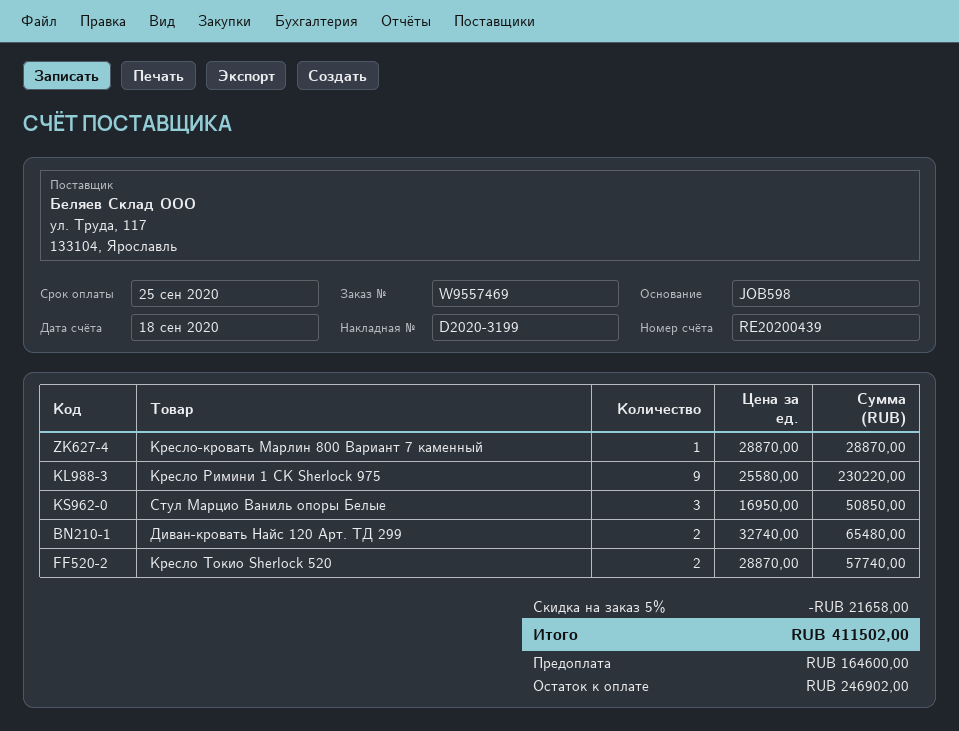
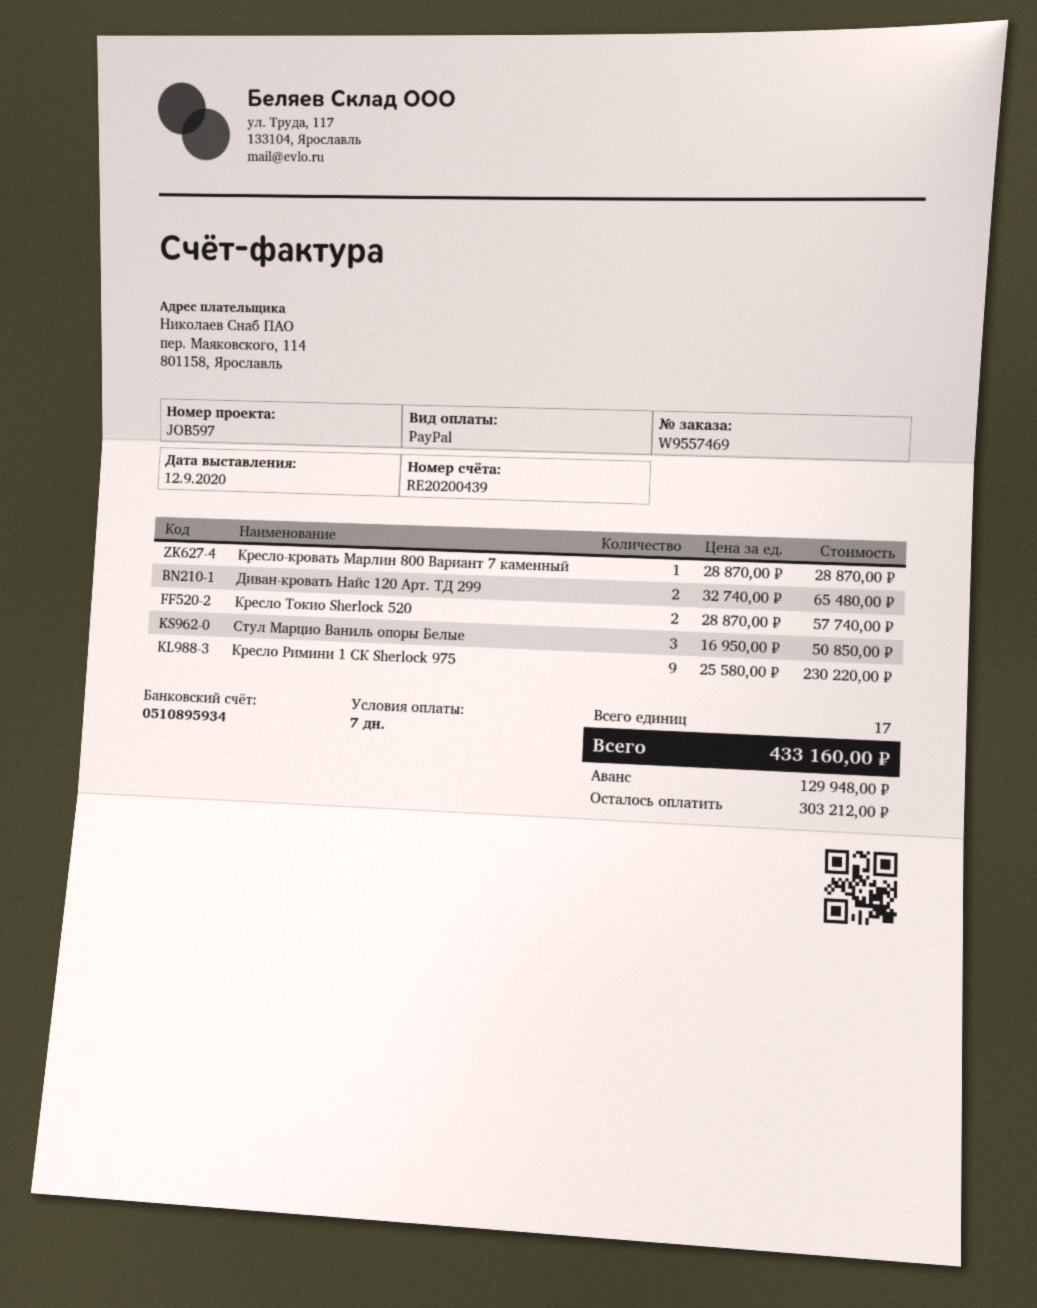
invoice date: 2020-09-18 -> 2020-09-12
reference: JOB598 -> JOB597
discount: 5% = 21658.00 -> none
total: 411502.00 -> 433160.00
deposit: 164600.00 -> 129948.00
balance: 246902.00 -> 303212.00

